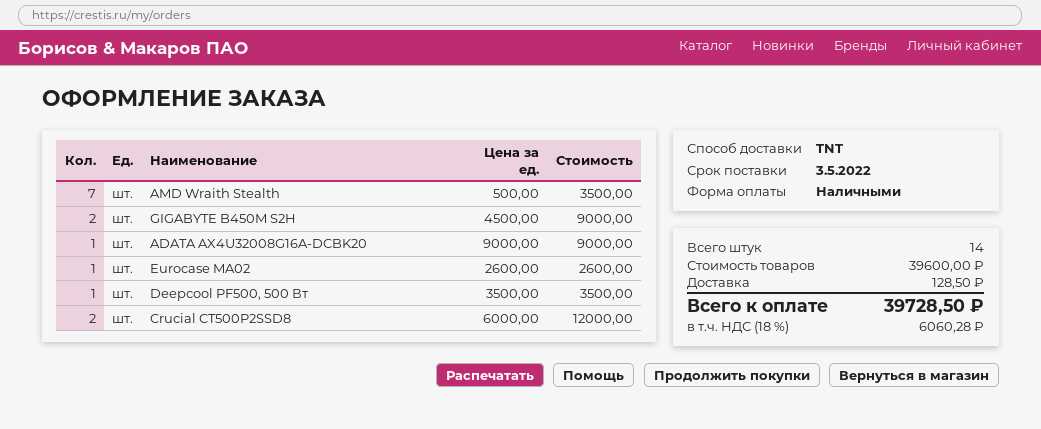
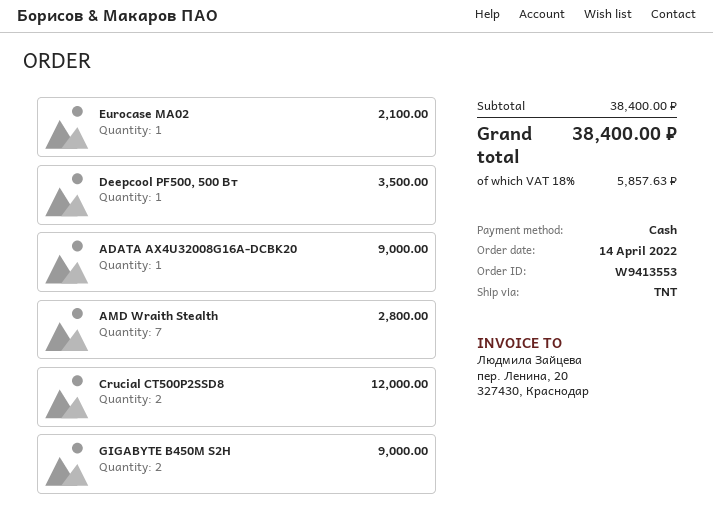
AMD Wraith Stealth: 7 for 3500.00 -> 7 for 2800.00
Eurocase MA02: 1 for 2600.00 -> 1 for 2100.00
subtotal: 39600.00 -> 38400.00
shipping: 128.50 -> none
tax: 18% = 6060.28 -> 18% = 5857.63
total: 39728.50 -> 38400.00

